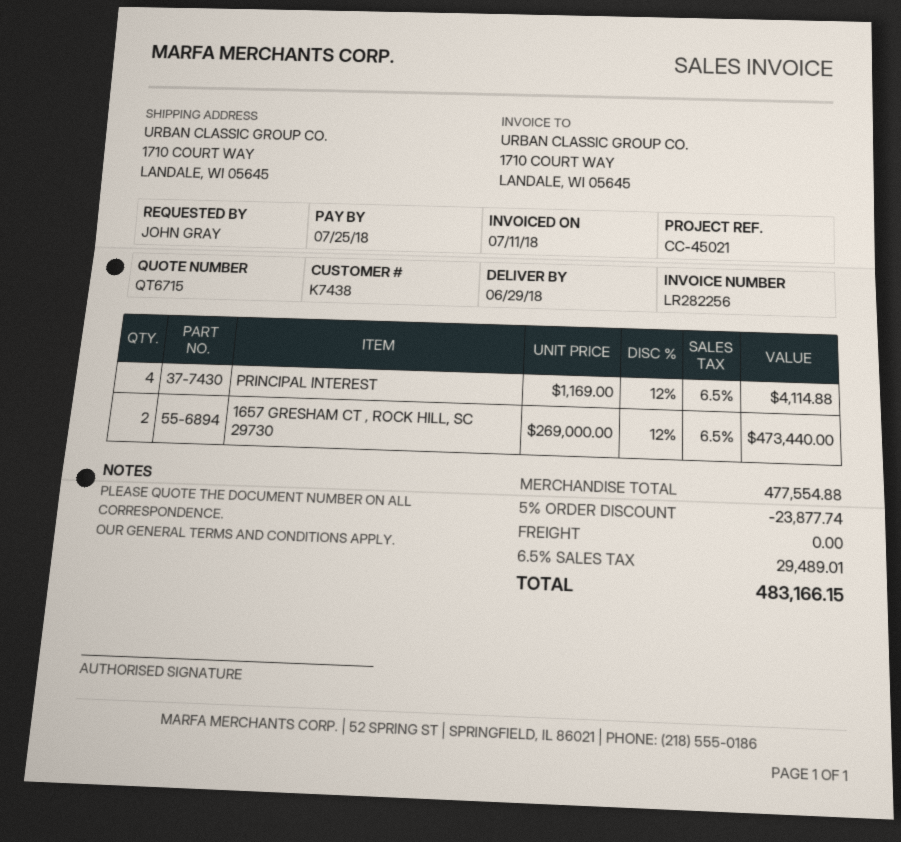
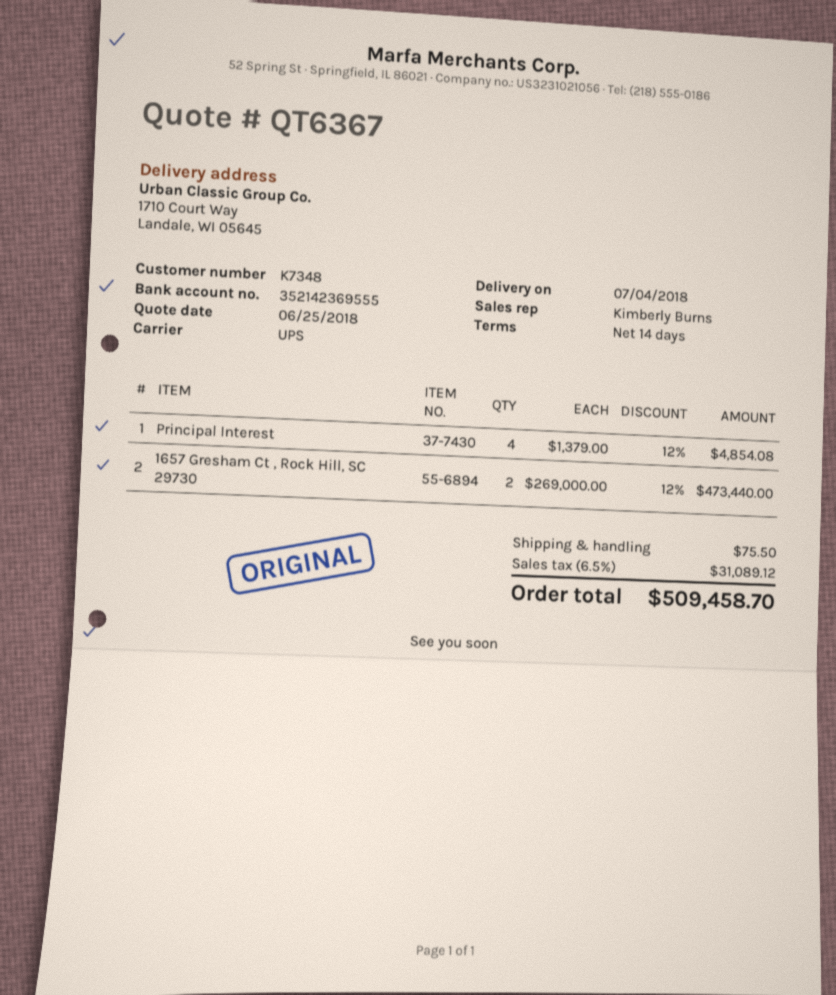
quote number: QT6715 -> QT6367
delivery date: 2018-06-29 -> 2018-07-04
customer number: K7438 -> K7348
PRINCIPAL INTEREST: 4 x 1169.00 - 12% = 4114.88 -> 4 x 1379.00 - 12% = 4854.08
discount: 5% = 23877.74 -> none
shipping: 0.00 -> 75.50
tax: 6.5% = 29489.01 -> 6.5% = 31089.12
total: 483166.15 -> 509458.70

